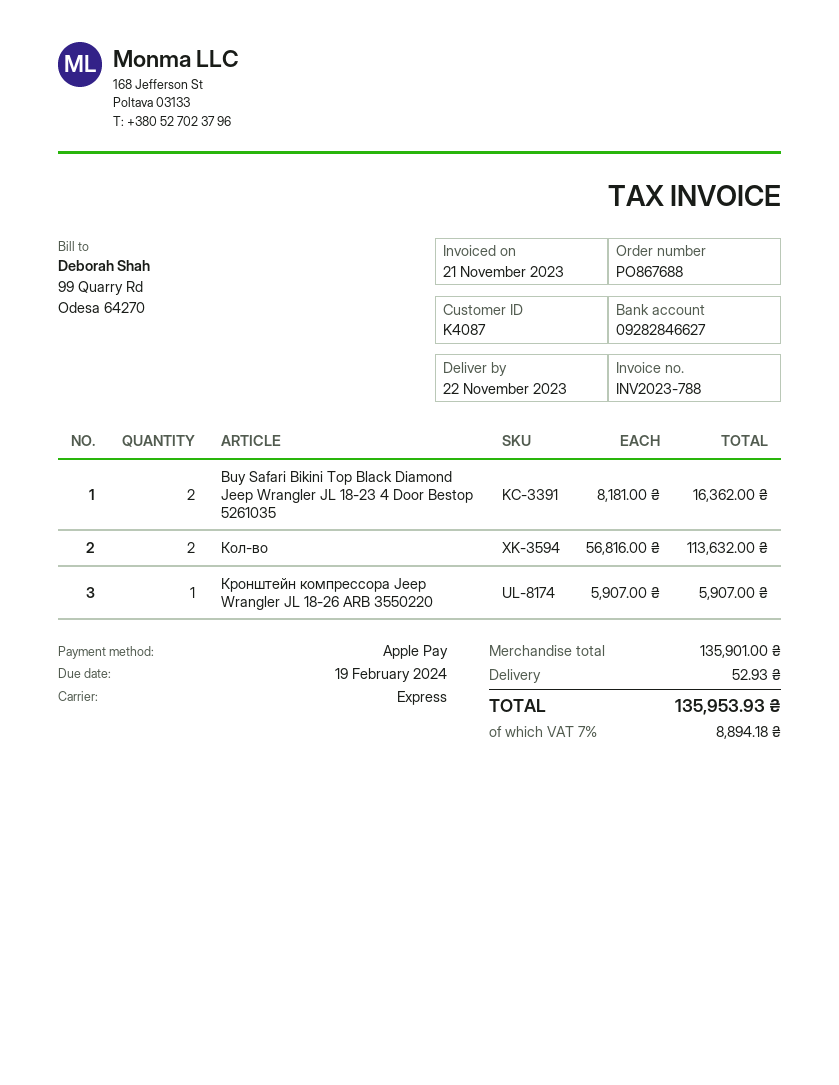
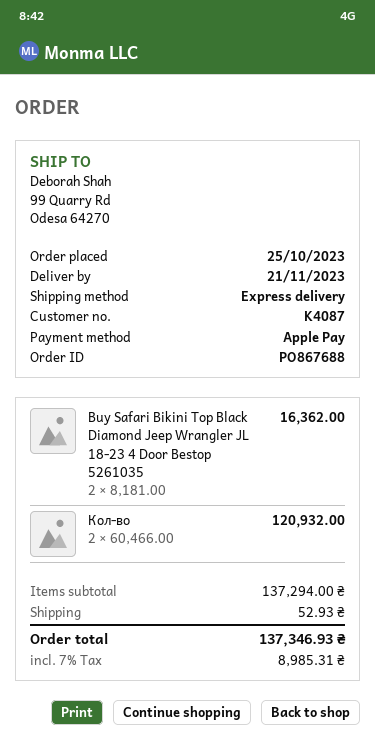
delivery date: 2023-11-22 -> 2023-11-21
Кол-во: 2 x 56816.00 = 113632.00 -> 2 x 60466.00 = 120932.00
Кронштейн компрессора Jeep Wrangler JL 18-26 ARB 3550220: 1 x 5907.00 = 5907.00 -> none
subtotal: 135901.00 -> 137294.00
tax: 7% = 8894.18 -> 7% = 8985.31
total: 135953.93 -> 137346.93

